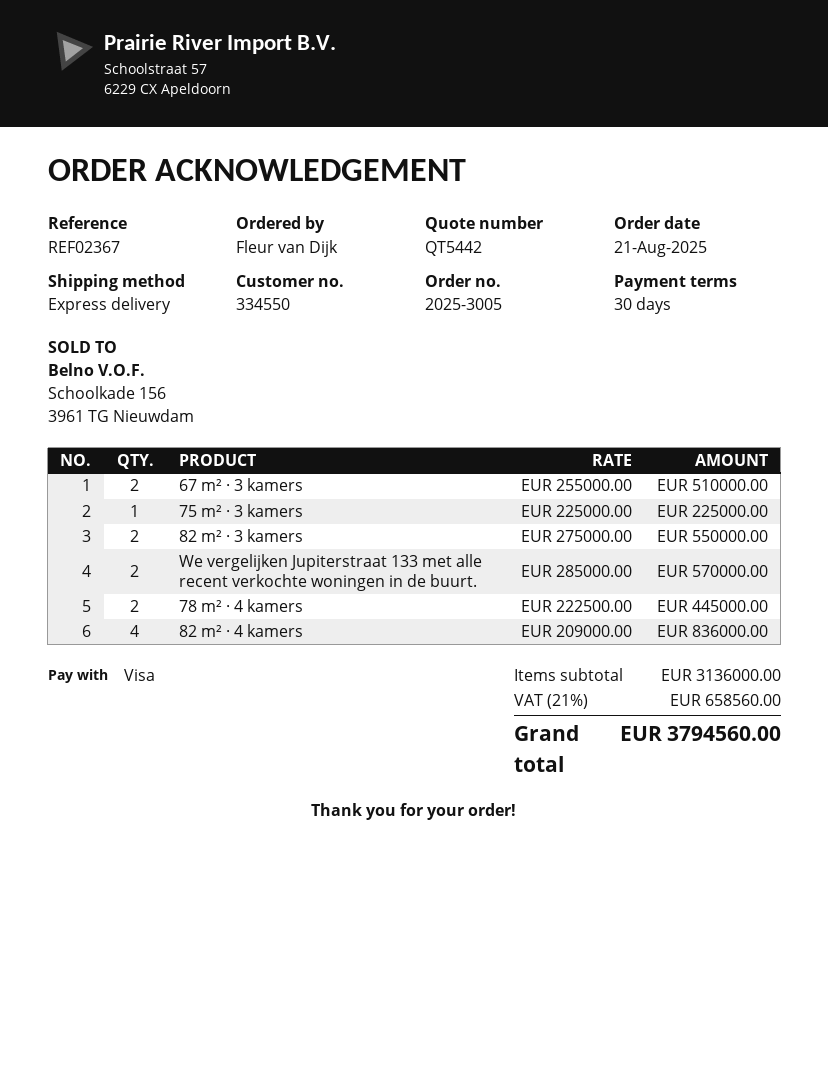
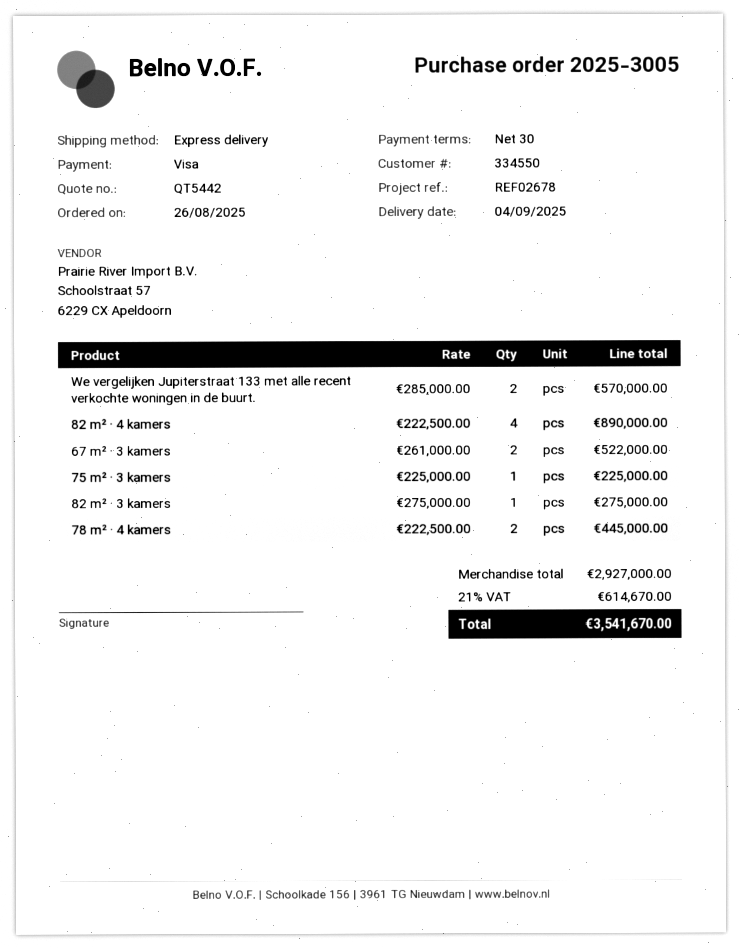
order date: 2025-08-21 -> 2025-08-26
reference: REF02367 -> REF02678
67 m² · 3 kamers: 2 x 255000.00 = 510000.00 -> 2 x 261000.00 = 522000.00
82 m² · 3 kamers: 2 x 275000.00 = 550000.00 -> 1 x 275000.00 = 275000.00
82 m² · 4 kamers: 4 x 209000.00 = 836000.00 -> 4 x 222500.00 = 890000.00
subtotal: 3136000.00 -> 2927000.00
tax: 21% = 658560.00 -> 21% = 614670.00
total: 3794560.00 -> 3541670.00

